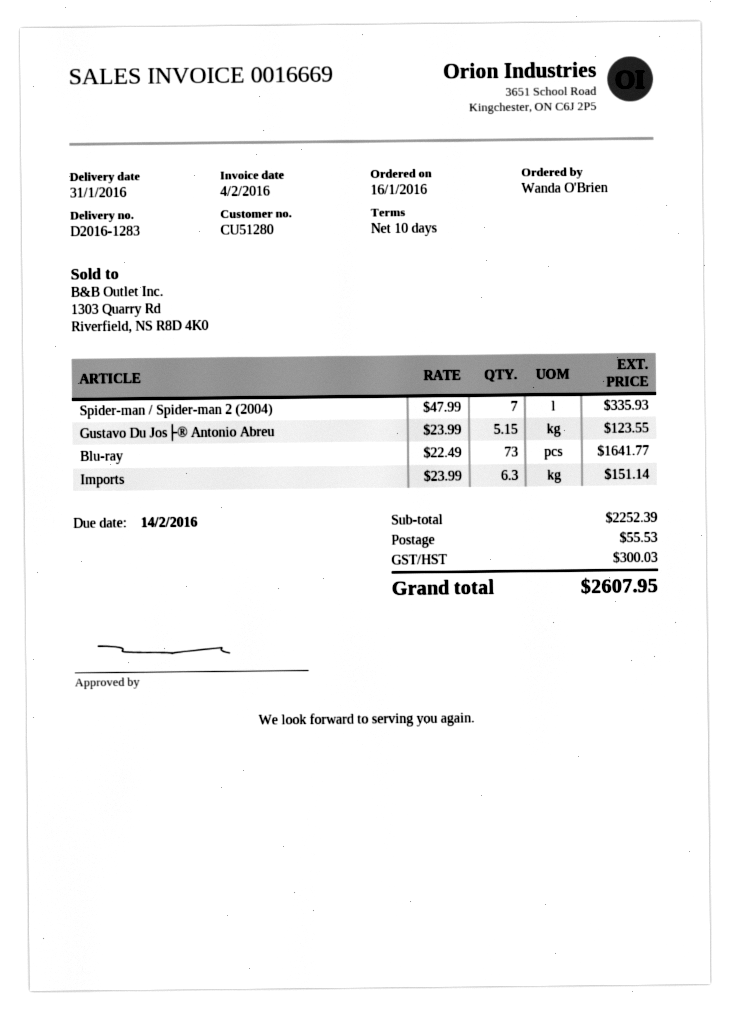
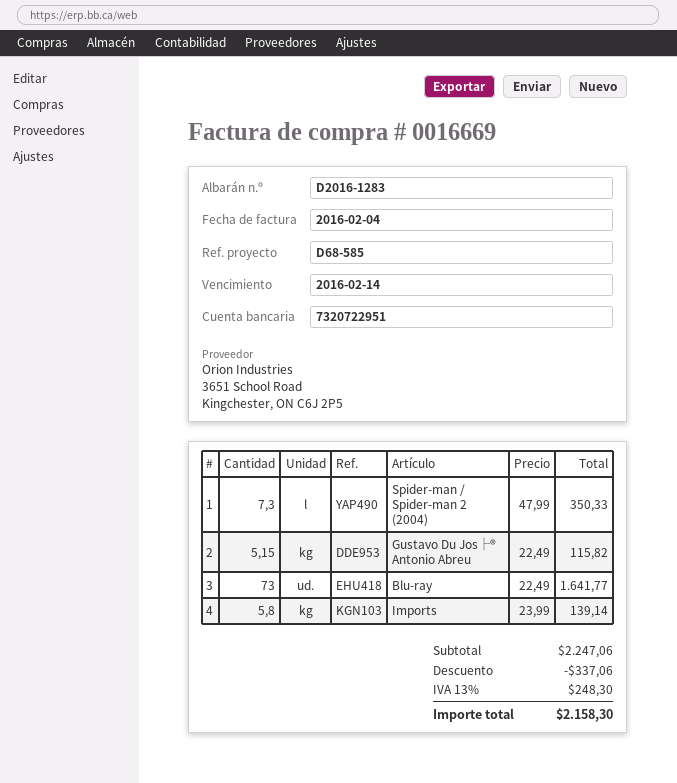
Spider-man / Spider-man 2 (2004): 7 x 47.99 = 335.93 -> 7.3 x 47.99 = 350.33
Gustavo Du Jos├® Antonio Abreu: 5.15 x 23.99 = 123.55 -> 5.15 x 22.49 = 115.82
Imports: 6.3 x 23.99 = 151.14 -> 5.8 x 23.99 = 139.14
subtotal: 2252.39 -> 2247.06
discount: none -> 337.06
shipping: 55.53 -> none
tax: 300.03 -> 248.30
total: 2607.95 -> 2158.30

